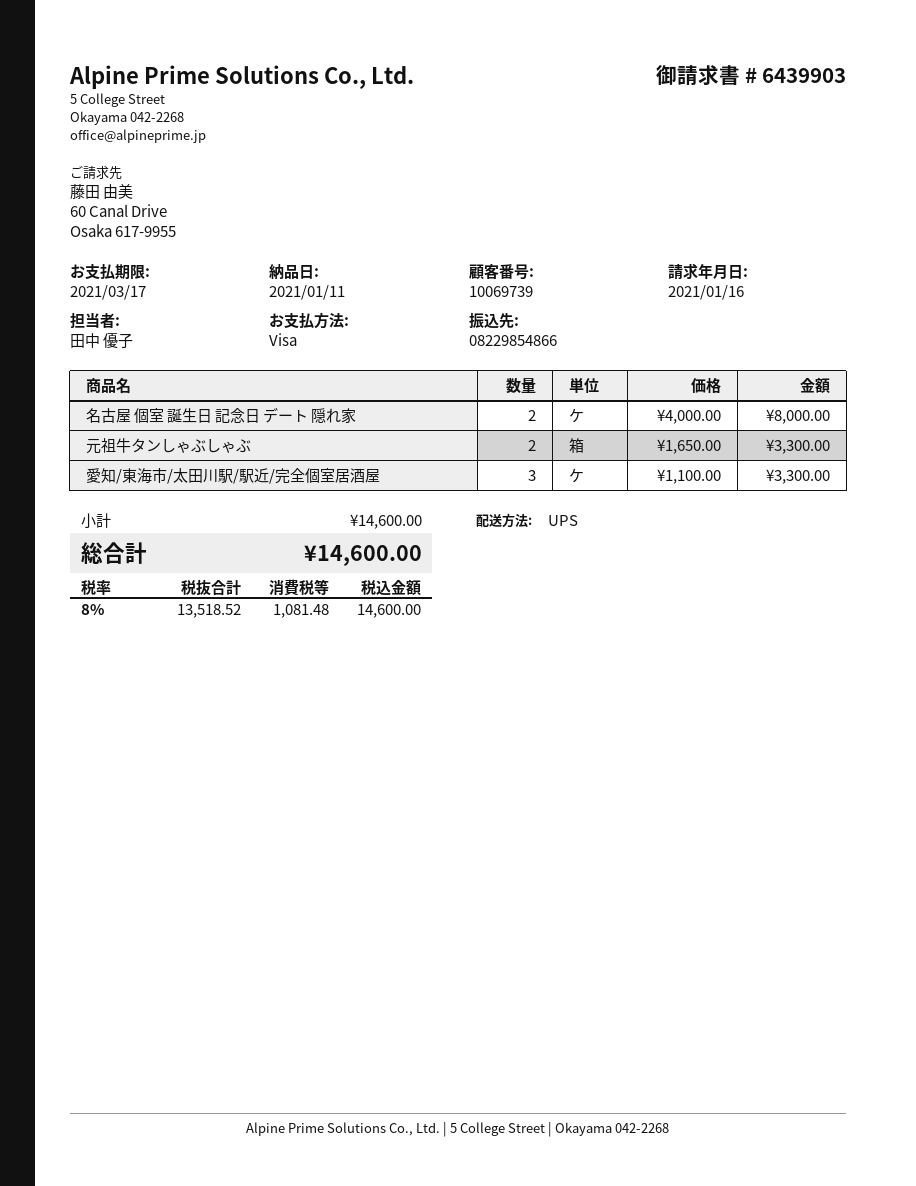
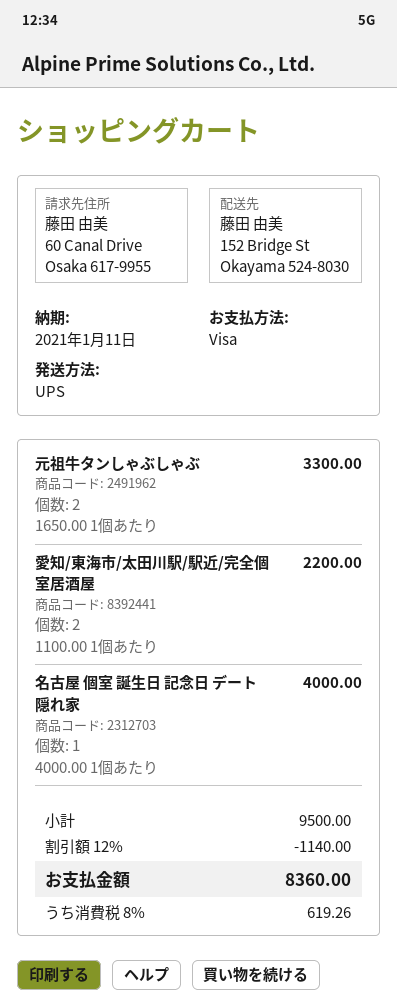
名古屋 個室 誕生日 記念日 デート 隠れ家: 2 x 4000.00 = 8000.00 -> 1 x 4000.00 = 4000.00
愛知/東海市/太田川駅/駅近/完全個室居酒屋: 3 x 1100.00 = 3300.00 -> 2 x 1100.00 = 2200.00
subtotal: 14600.00 -> 9500.00
discount: none -> 12% = 1140.00
tax: 8% = 1081.48 -> 8% = 619.26
total: 14600.00 -> 8360.00

